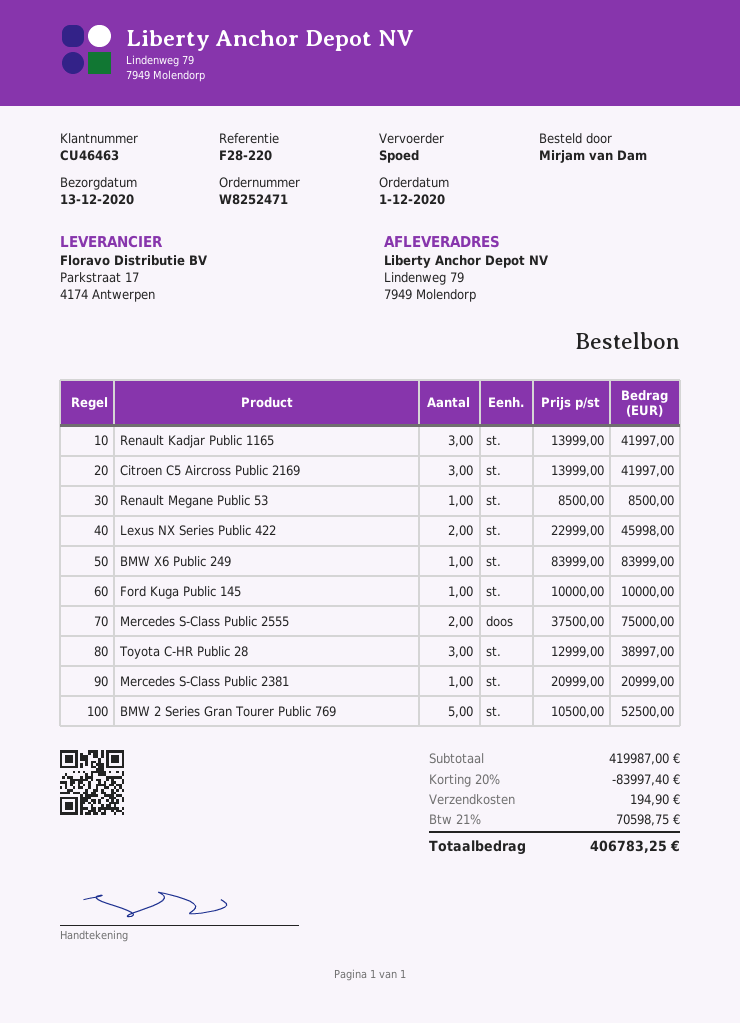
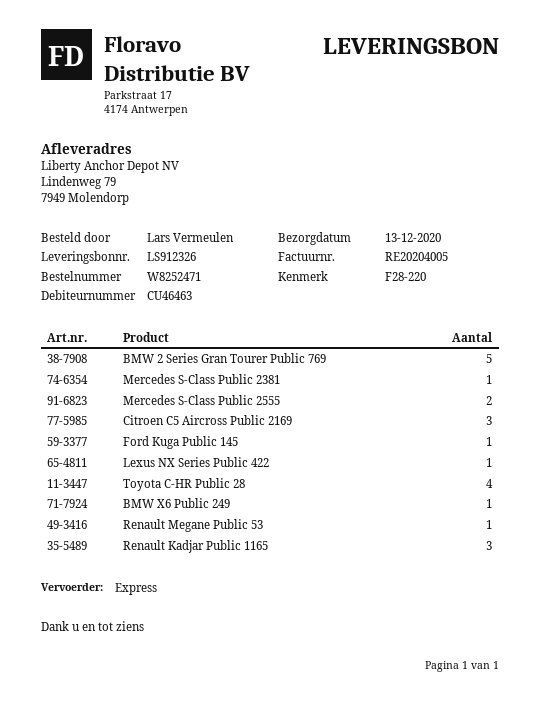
ordered by: Mirjam van Dam -> Lars Vermeulen
Lexus NX Series Public 422: 2 -> 1
Toyota C-HR Public 28: 3 -> 4

